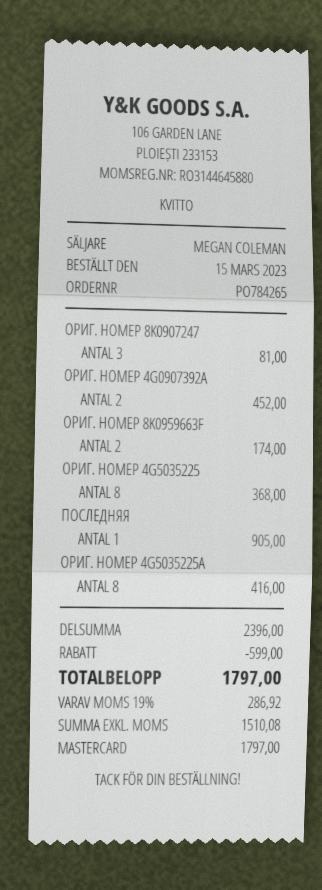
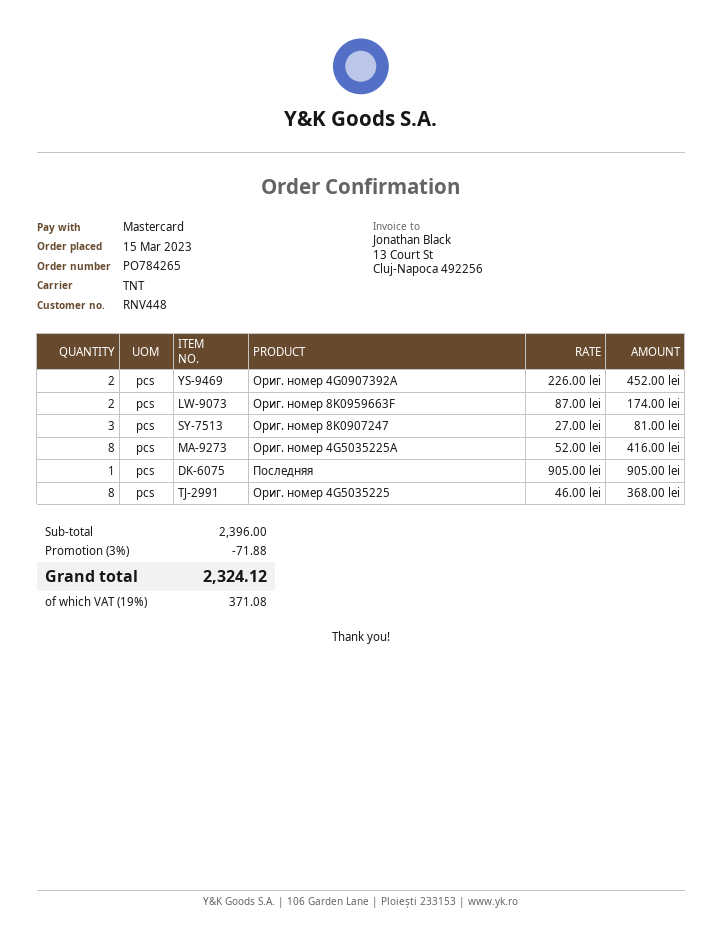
discount: 599.00 -> 71.88
tax: 19% = 286.92 -> 19% = 371.08
total: 1797.00 -> 2324.12

